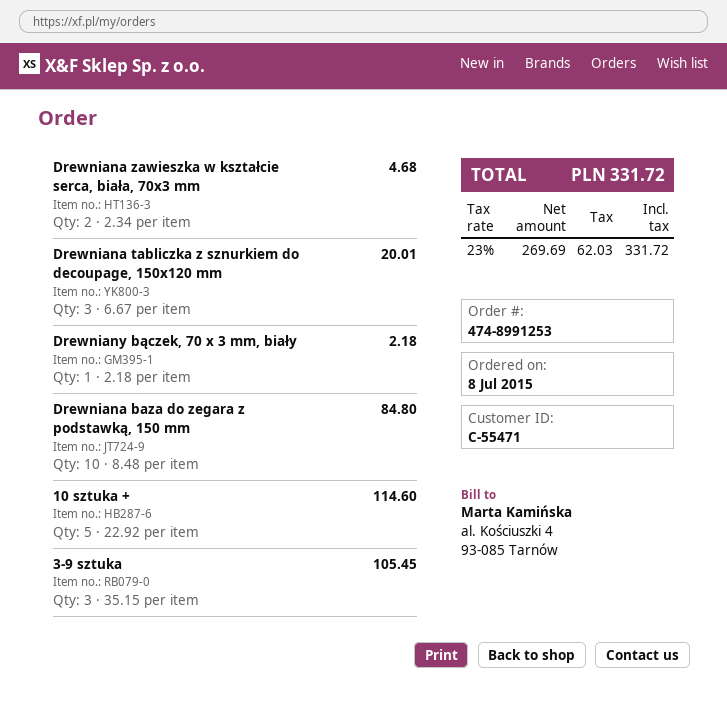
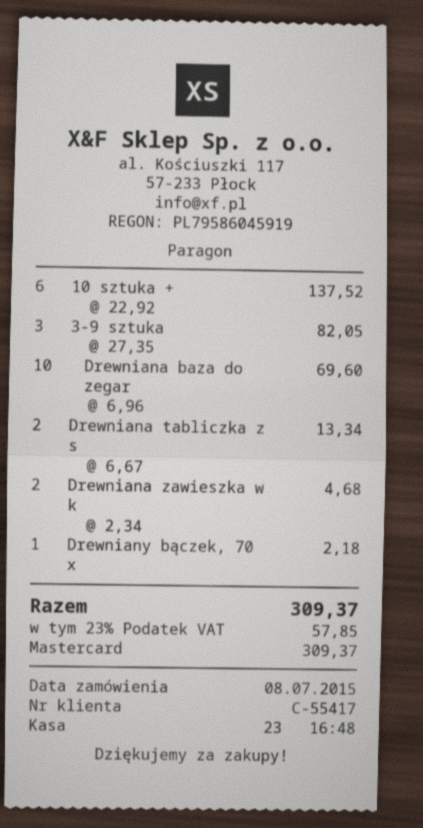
customer number: C-55471 -> C-55417
Drewniana tabliczka z sznurkiem do decoupage, 150x120 mm: 3 x 6.67 = 20.01 -> 2 x 6.67 = 13.34
Drewniana baza do zegara z podstawką, 150 mm: 10 x 8.48 = 84.80 -> 10 x 6.96 = 69.60
10 sztuka +: 5 x 22.92 = 114.60 -> 6 x 22.92 = 137.52
3-9 sztuka: 3 x 35.15 = 105.45 -> 3 x 27.35 = 82.05
tax: 23% = 62.03 -> 23% = 57.85
total: 331.72 -> 309.37

